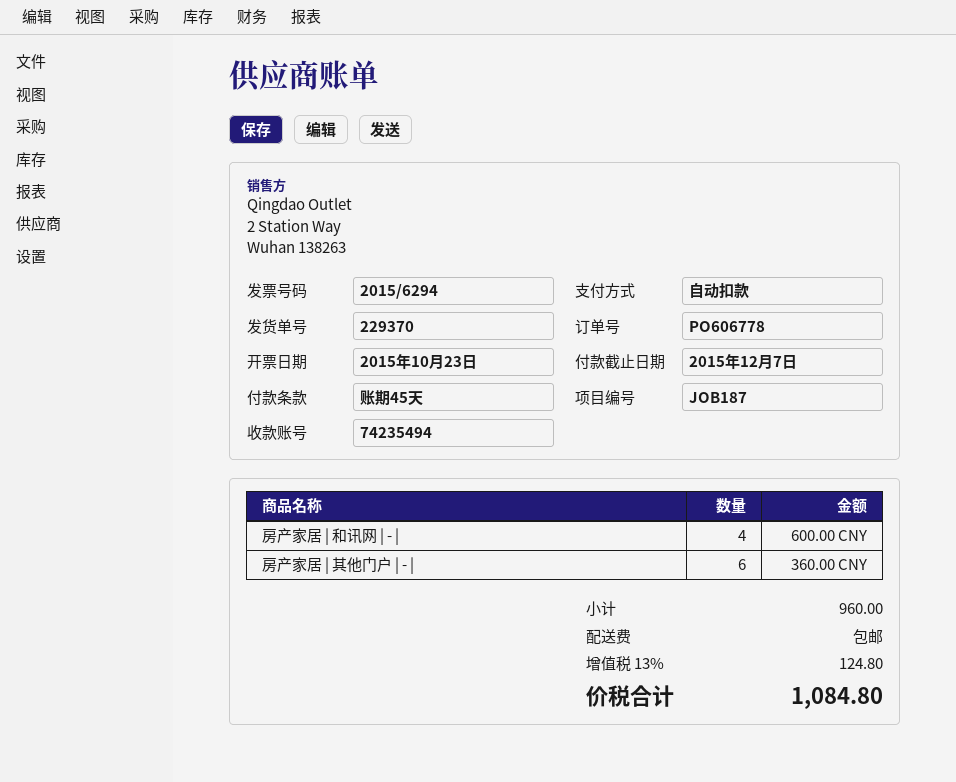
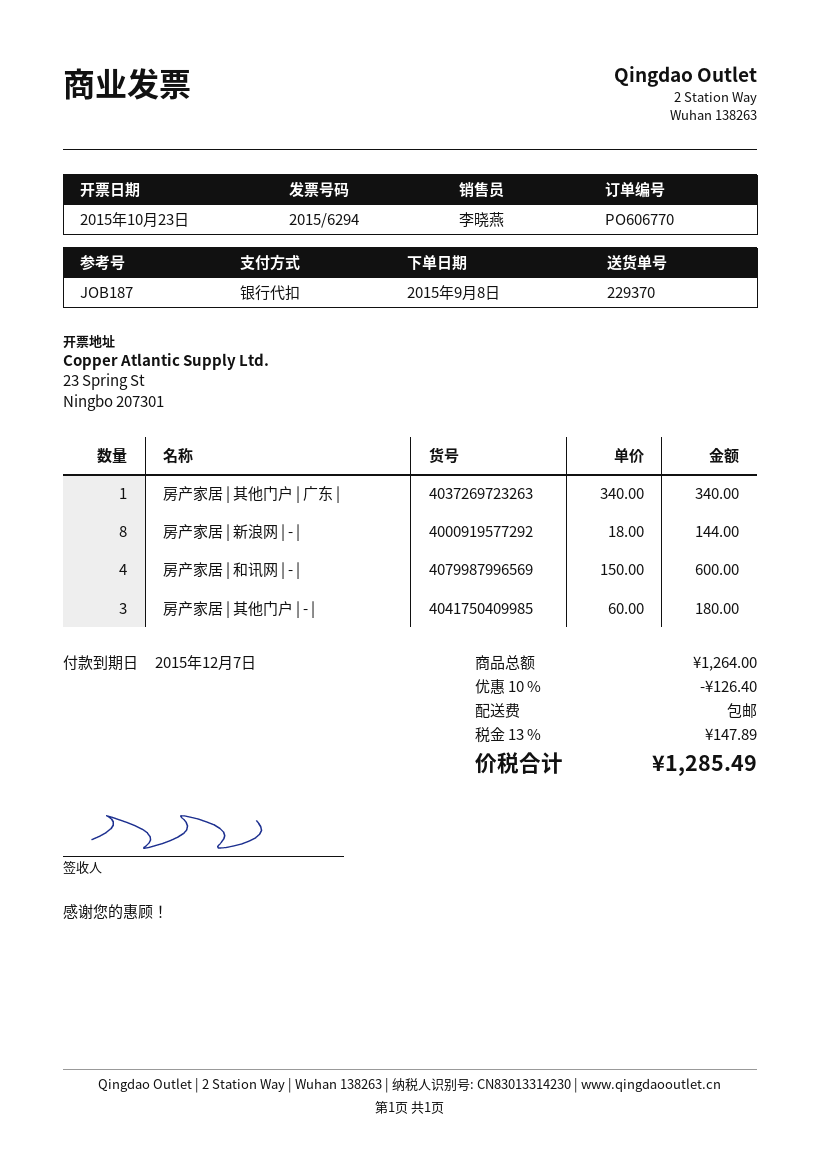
order number: PO606778 -> PO606770
房产家居 | 其他门户 | - |: 6 for 360.00 -> 3 for 180.00
房产家居 | 其他门户 | 广东 |: none -> 1 for 340.00
房产家居 | 新浪网 | - |: none -> 8 for 144.00
subtotal: 960.00 -> 1264.00
discount: none -> 10% = 126.40
tax: 13% = 124.80 -> 13% = 147.89
total: 1084.80 -> 1285.49

